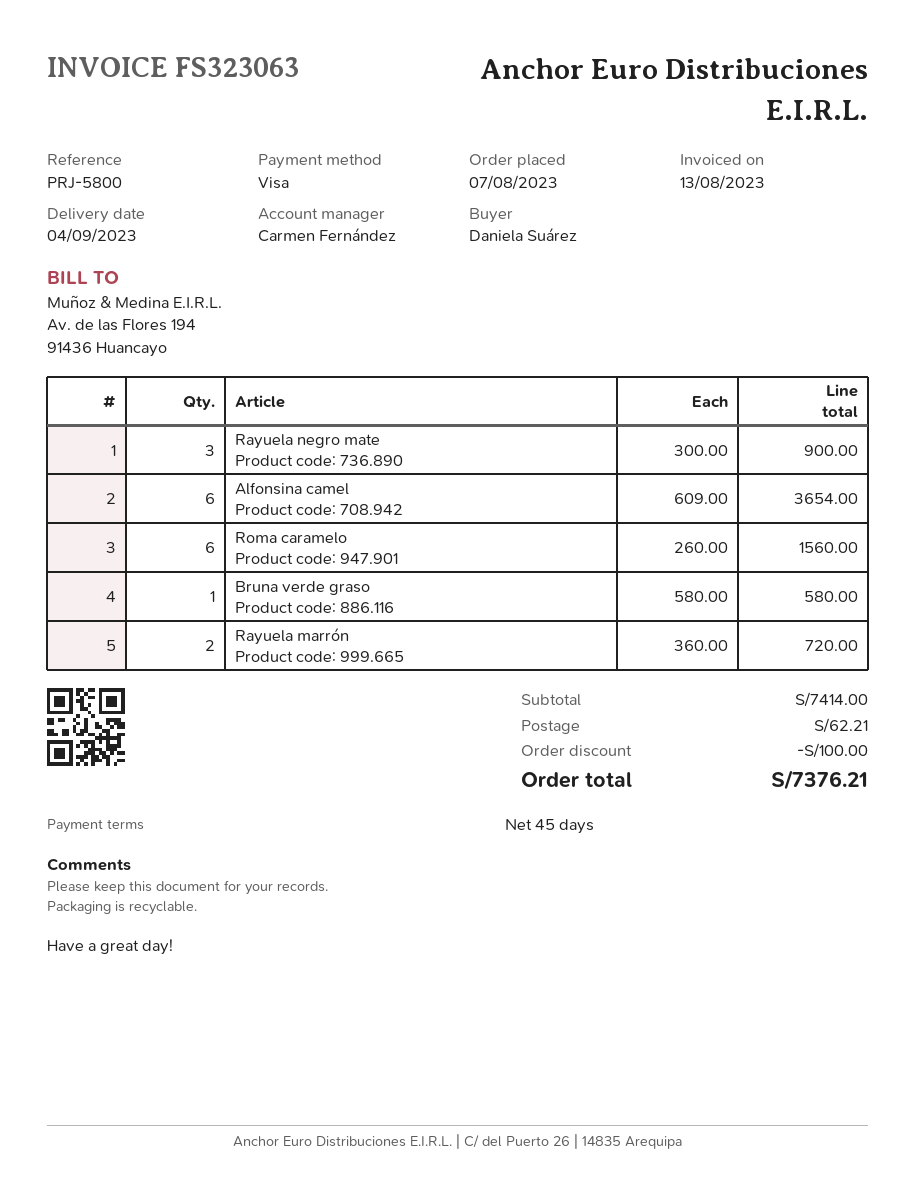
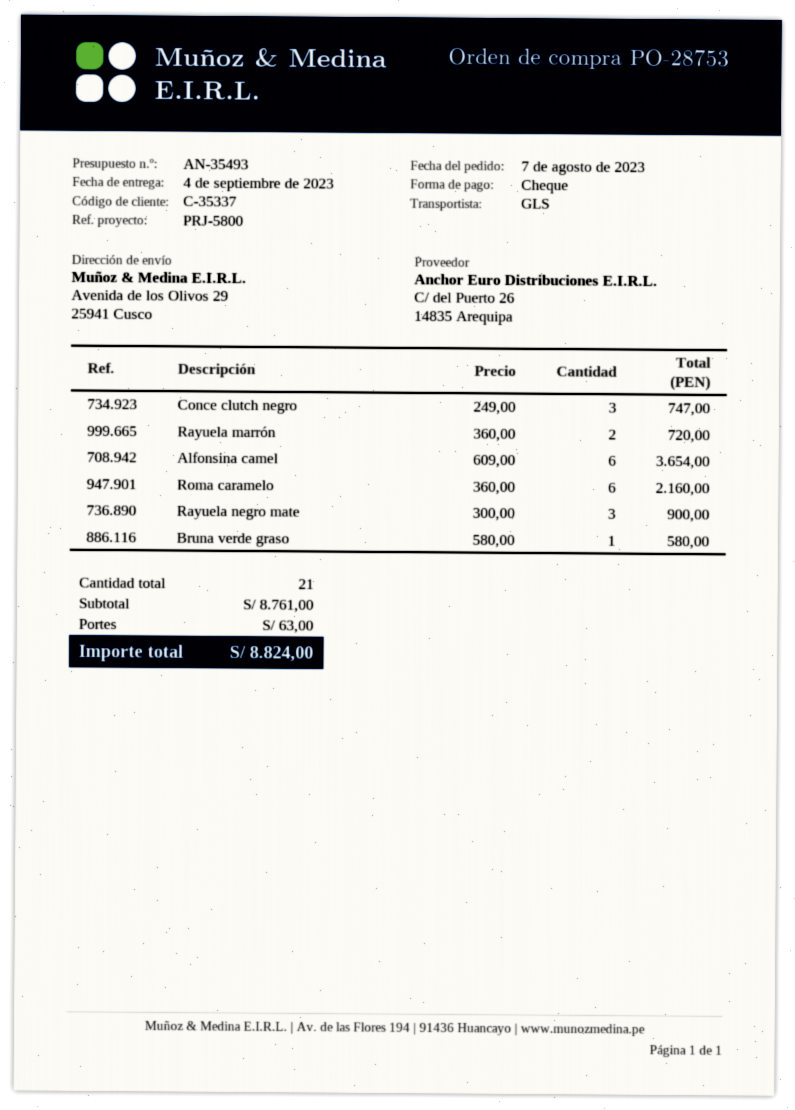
payment method: Visa -> cheque
Roma caramelo: 6 x 260.00 = 1560.00 -> 6 x 360.00 = 2160.00
Conce clutch negro: none -> 3 x 249.00 = 747.00
subtotal: 7414.00 -> 8761.00
discount: 100.00 -> none
shipping: 62.21 -> 63.00
total: 7376.21 -> 8824.00

